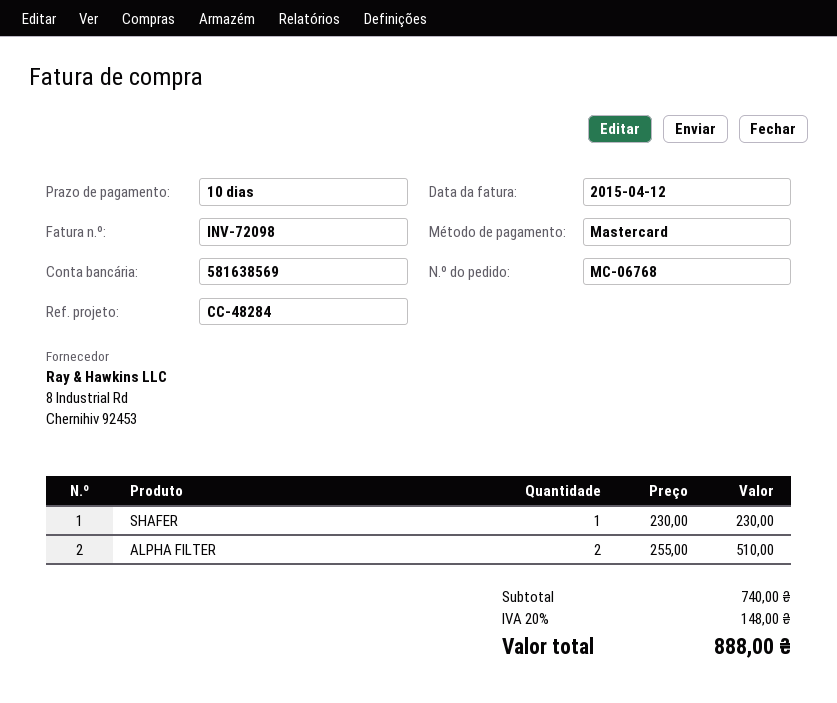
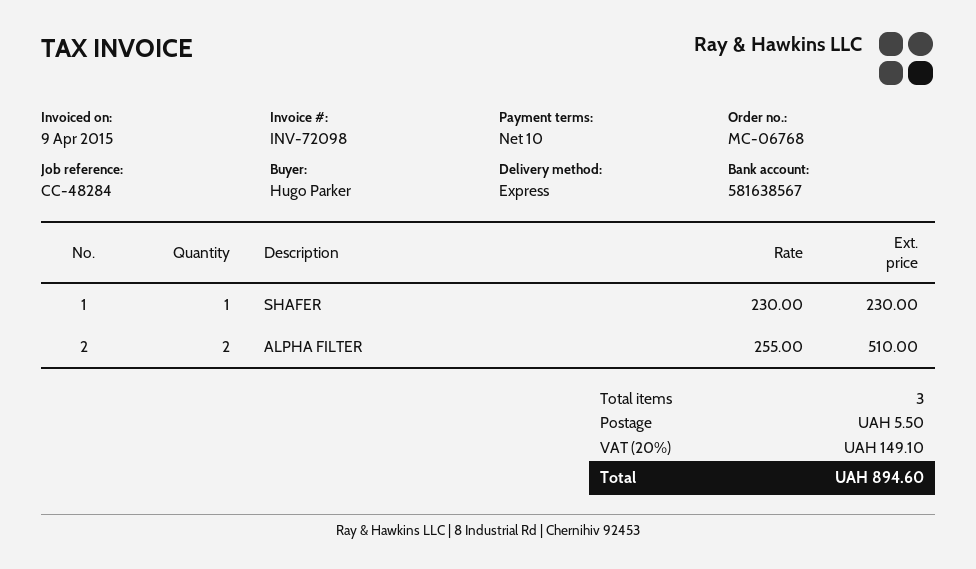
invoice date: 2015-04-12 -> 2015-04-09
bank account: 581638569 -> 581638567
shipping: none -> 5.50
tax: 20% = 148.00 -> 20% = 149.10
total: 888.00 -> 894.60

